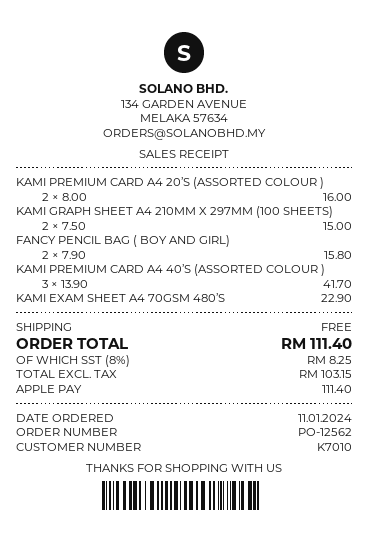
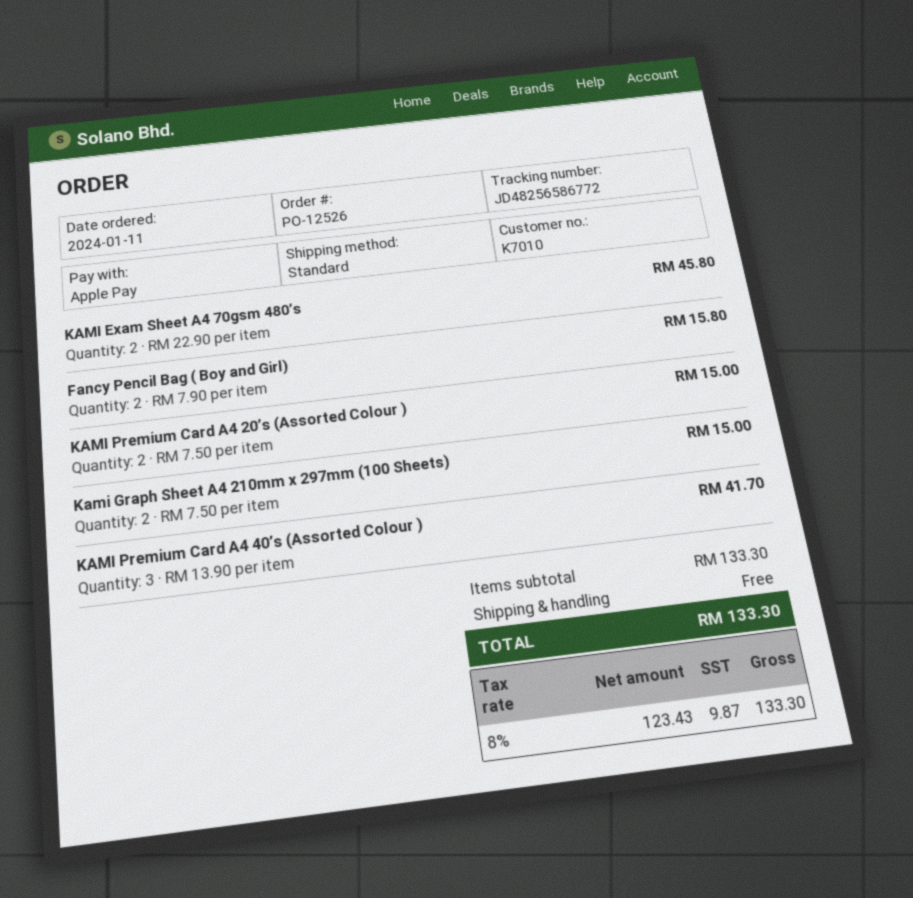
order number: PO-12562 -> PO-12526
KAMI PREMIUM CARD A4 20’S (ASSORTED COLOUR ): 2 x 8.00 = 16.00 -> 2 x 7.50 = 15.00
KAMI EXAM SHEET A4 70GSM 480’S: 1 x 22.90 = 22.90 -> 2 x 22.90 = 45.80
net: 103.15 -> 123.43
tax: 8% = 8.25 -> 8% = 9.87
total: 111.40 -> 133.30

